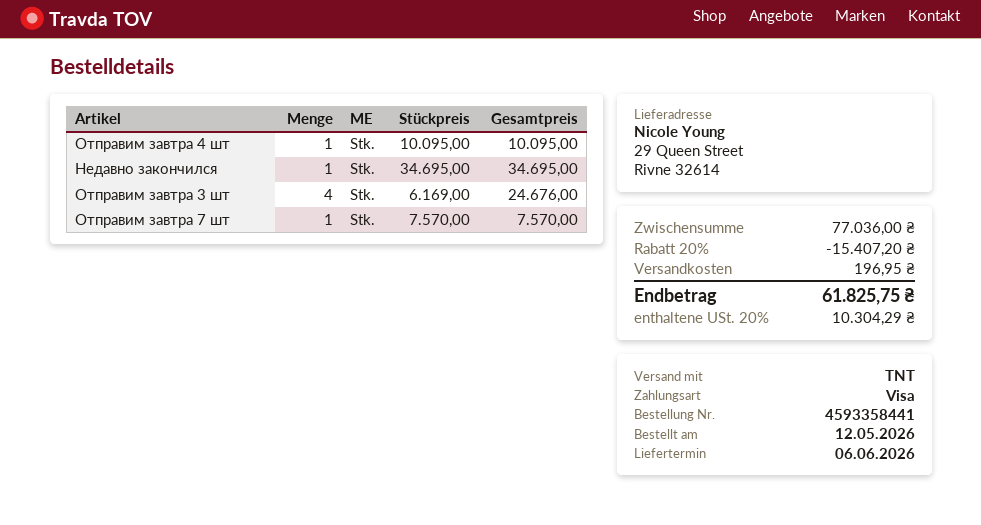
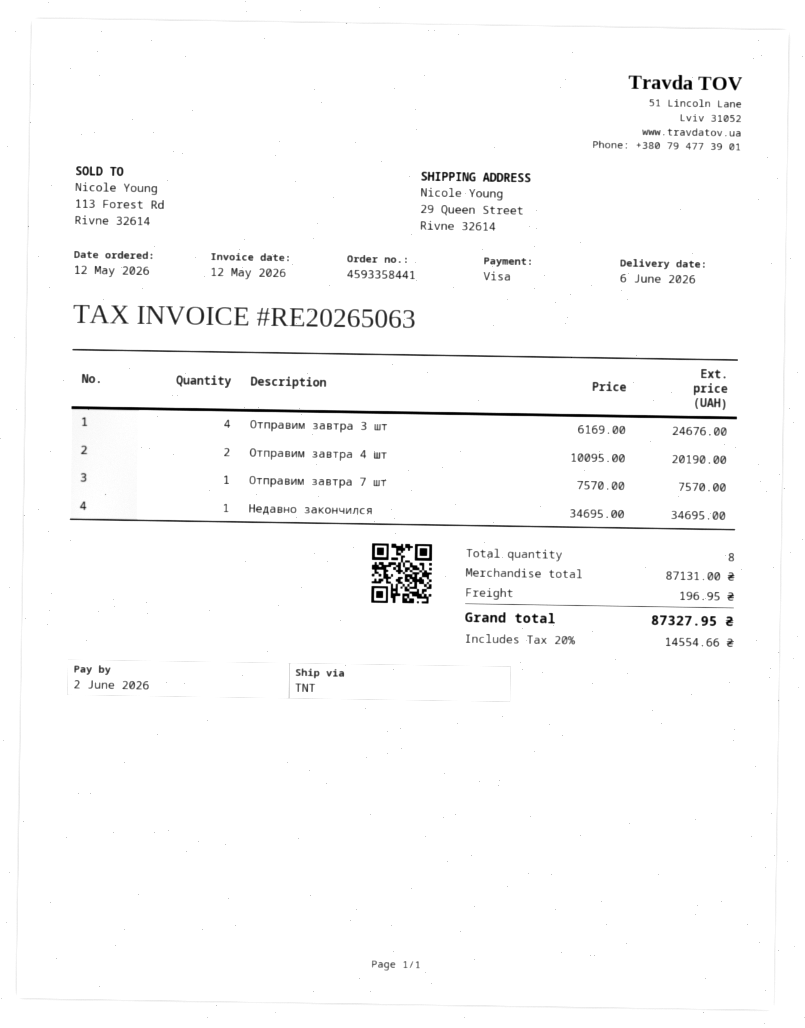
Отправим завтра 4 шт: 1 x 10095.00 = 10095.00 -> 2 x 10095.00 = 20190.00
subtotal: 77036.00 -> 87131.00
discount: 20% = 15407.20 -> none
tax: 20% = 10304.29 -> 20% = 14554.66
total: 61825.75 -> 87327.95

